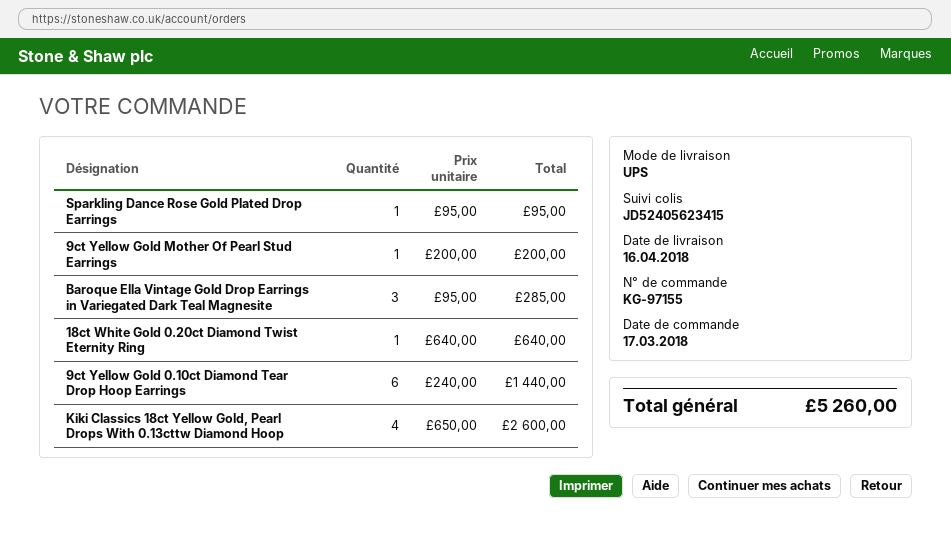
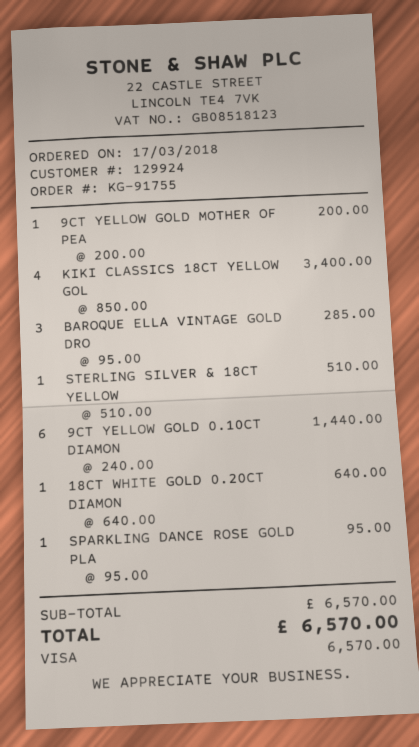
order number: KG-97155 -> KG-91755
Kiki Classics 18ct Yellow Gold, Pearl Drops With 0.13cttw Diamond Hoop: 4 x 650.00 = 2600.00 -> 4 x 850.00 = 3400.00
STERLING SILVER & 18CT YELLOW: none -> 1 x 510.00 = 510.00
total: 5260.00 -> 6570.00

